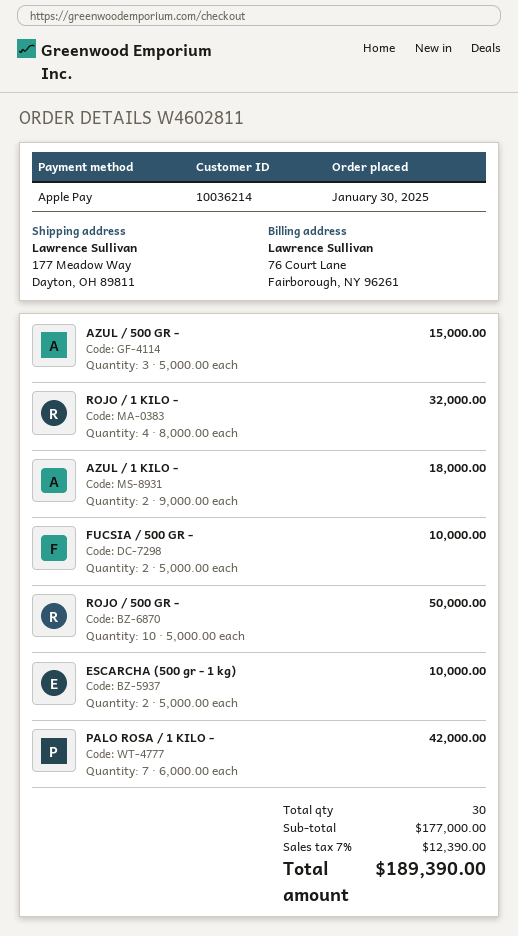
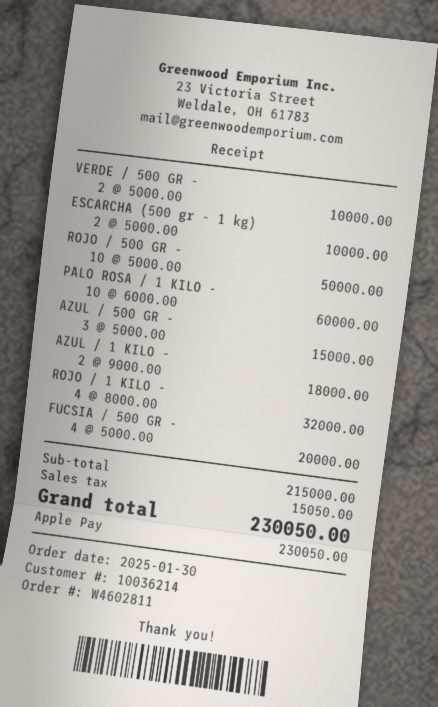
FUCSIA / 500 GR -: 2 x 5000.00 = 10000.00 -> 4 x 5000.00 = 20000.00
PALO ROSA / 1 KILO -: 7 x 6000.00 = 42000.00 -> 10 x 6000.00 = 60000.00
VERDE / 500 GR -: none -> 2 x 5000.00 = 10000.00
subtotal: 177000.00 -> 215000.00
tax: 12390.00 -> 15050.00
total: 189390.00 -> 230050.00

